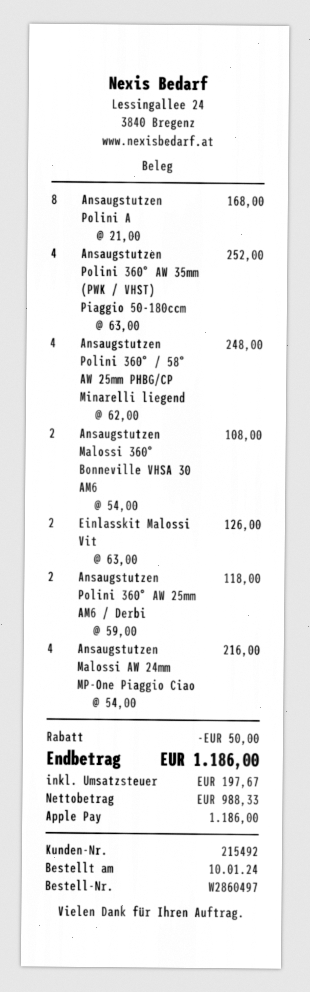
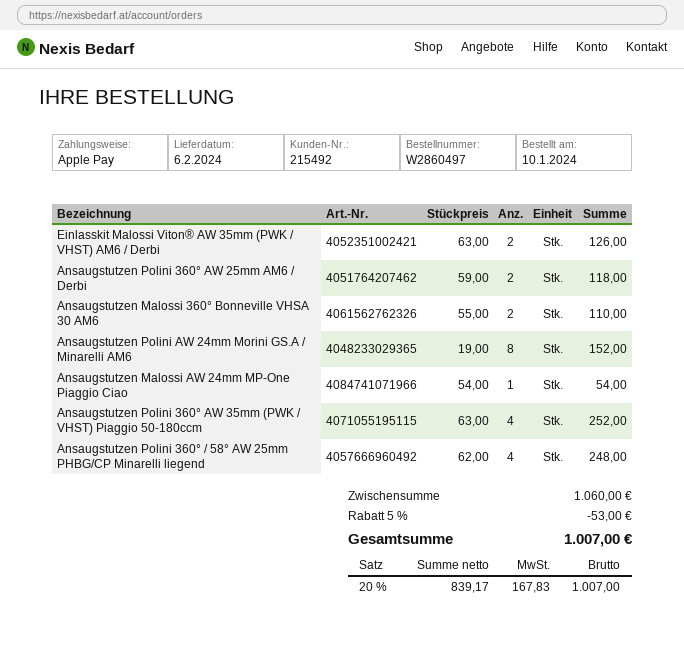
Ansaugstutzen Polini A: 8 x 21.00 = 168.00 -> 8 x 19.00 = 152.00
Ansaugstutzen Malossi 360° Bonneville VHSA 30 AM6: 2 x 54.00 = 108.00 -> 2 x 55.00 = 110.00
Ansaugstutzen Malossi AW 24mm MP-One Piaggio Ciao: 4 x 54.00 = 216.00 -> 1 x 54.00 = 54.00
discount: 50.00 -> 53.00
net: 988.33 -> 839.17
tax: 197.67 -> 167.83
total: 1186.00 -> 1007.00

